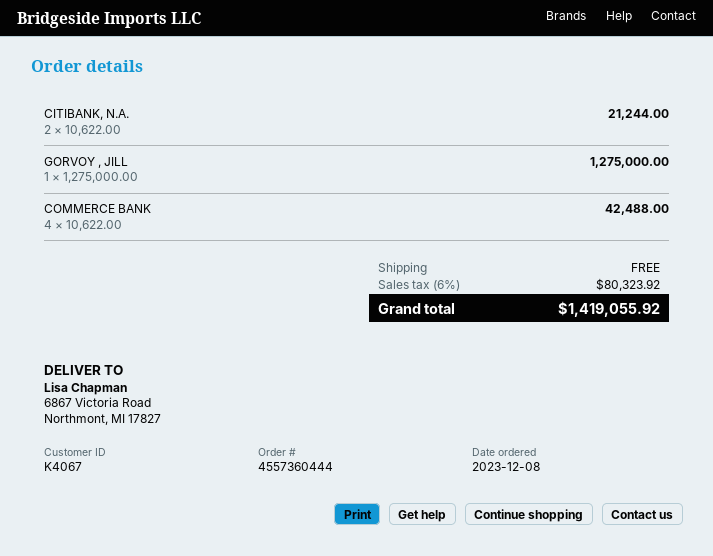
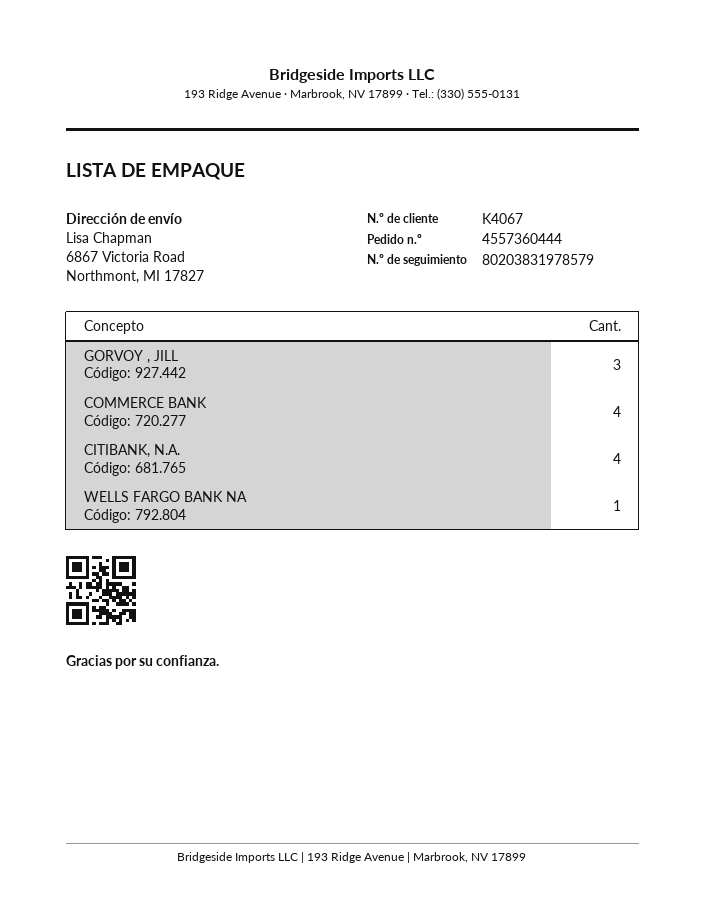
CITIBANK, N.A.: 2 -> 4
GORVOY , JILL: 1 -> 3
WELLS FARGO BANK NA: none -> 1

